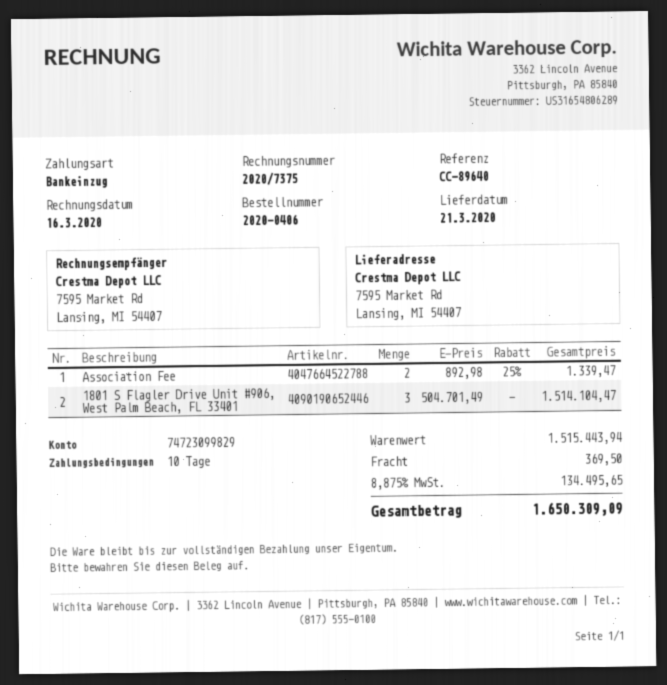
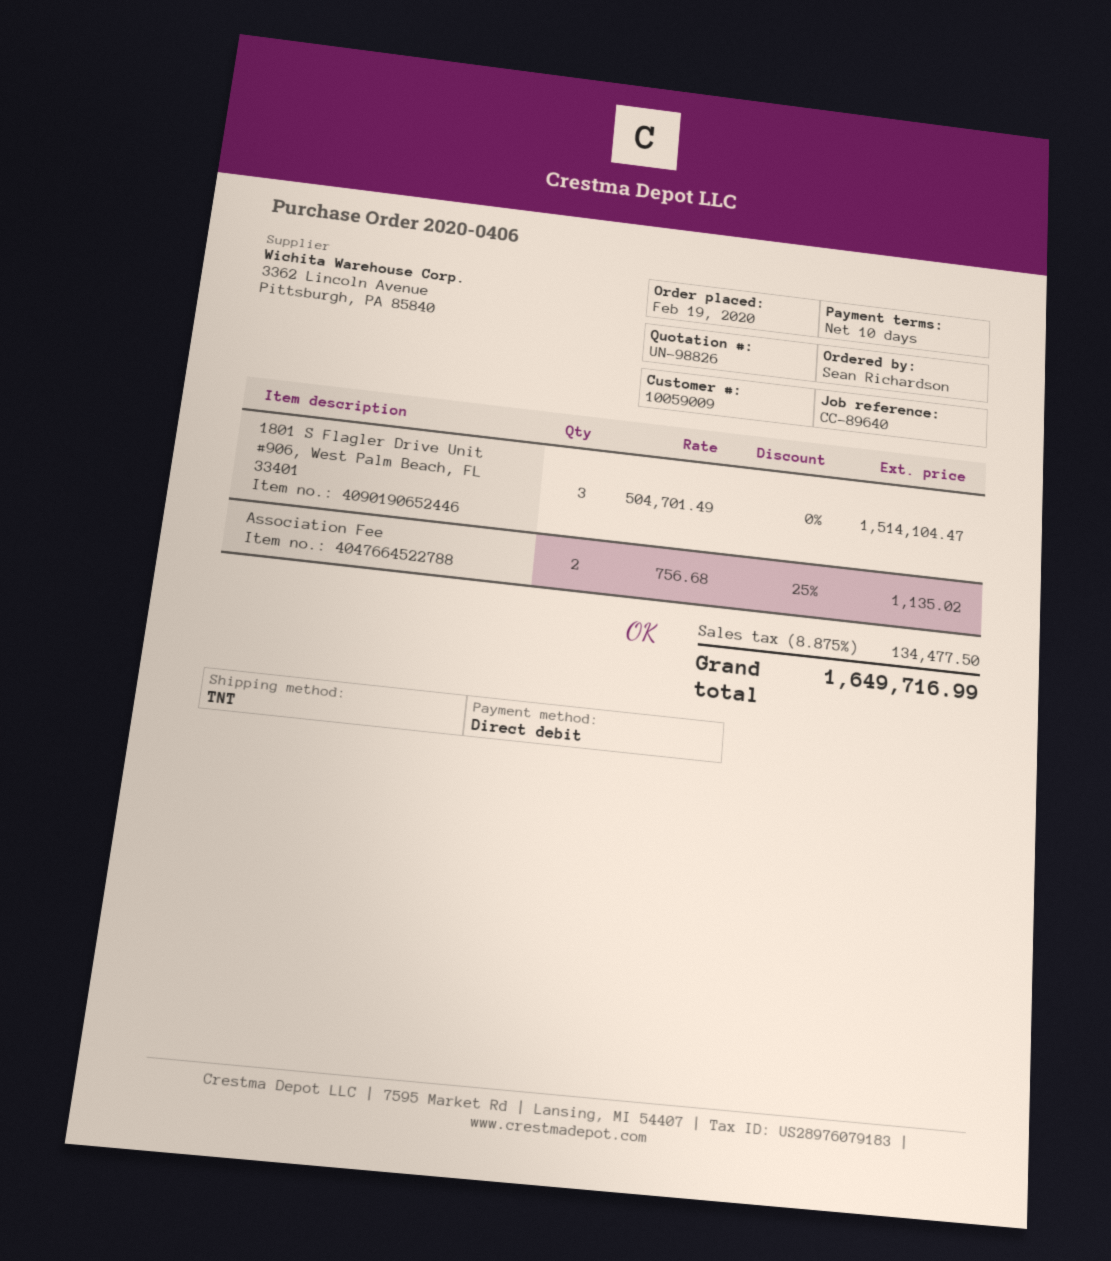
Association Fee: 2 x 892.98 - 25% = 1339.47 -> 2 x 756.68 - 25% = 1135.02
shipping: 369.50 -> none
tax: 8.875% = 134495.65 -> 8.875% = 134477.50
total: 1650309.09 -> 1649716.99

